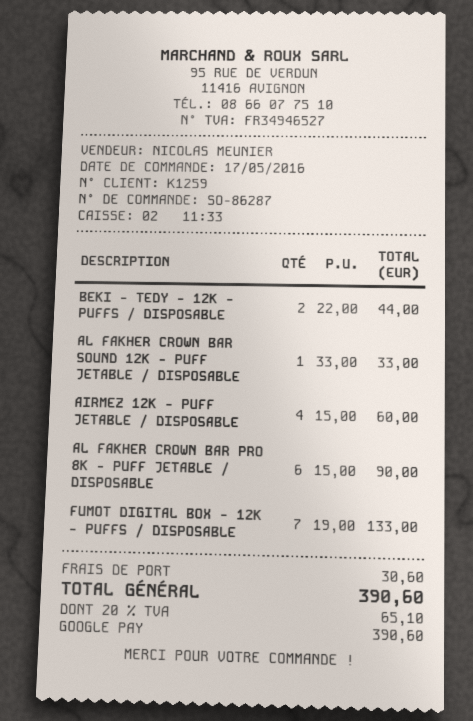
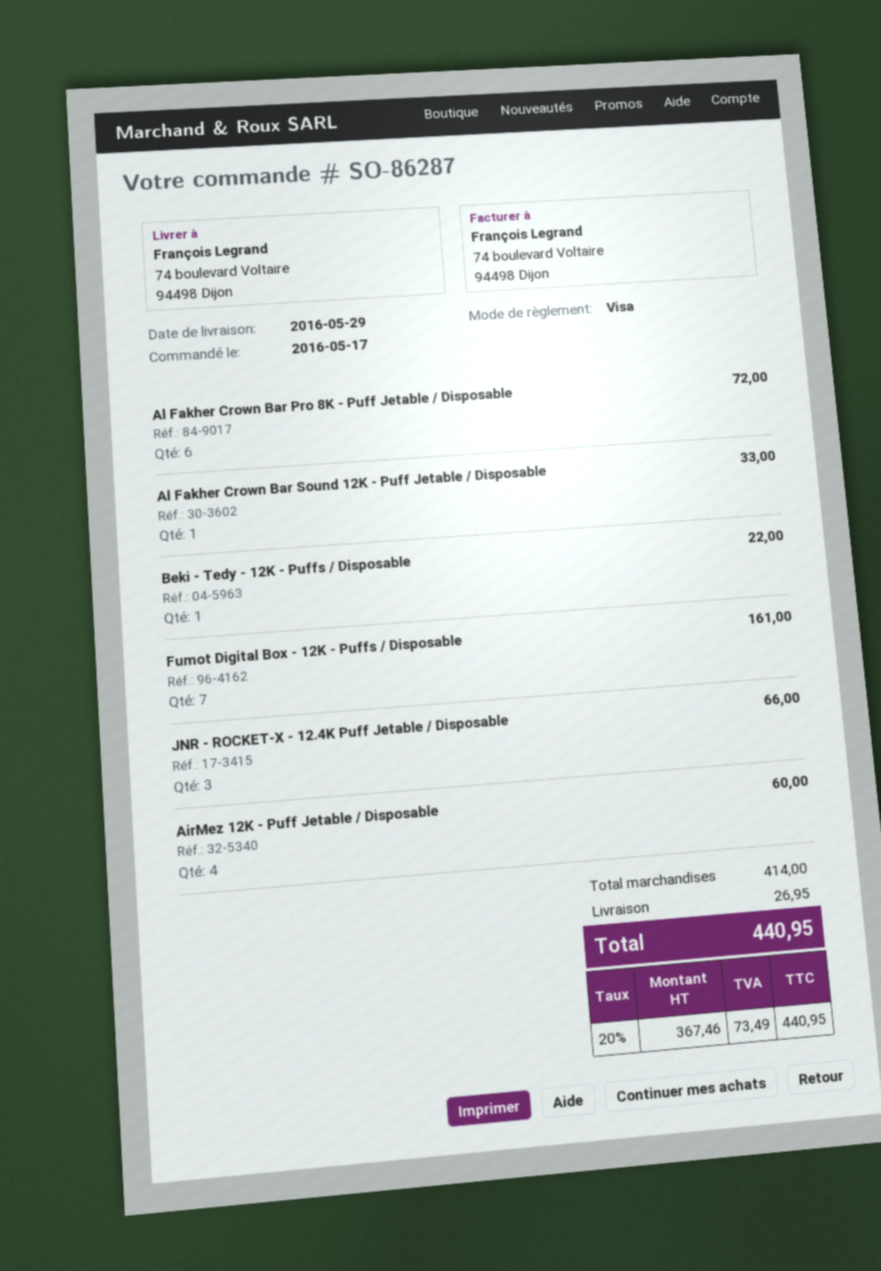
payment method: Google Pay -> Visa
BEKI - TEDY - 12K - PUFFS / DISPOSABLE: 2 for 44.00 -> 1 for 22.00
AL FAKHER CROWN BAR PRO 8K - PUFF JETABLE / DISPOSABLE: 6 for 90.00 -> 6 for 72.00
FUMOT DIGITAL BOX - 12K - PUFFS / DISPOSABLE: 7 for 133.00 -> 7 for 161.00
JNR - ROCKET-X - 12.4K Puff Jetable / Disposable: none -> 3 for 66.00
shipping: 30.60 -> 26.95
tax: 20% = 65.10 -> 20% = 73.49
total: 390.60 -> 440.95

